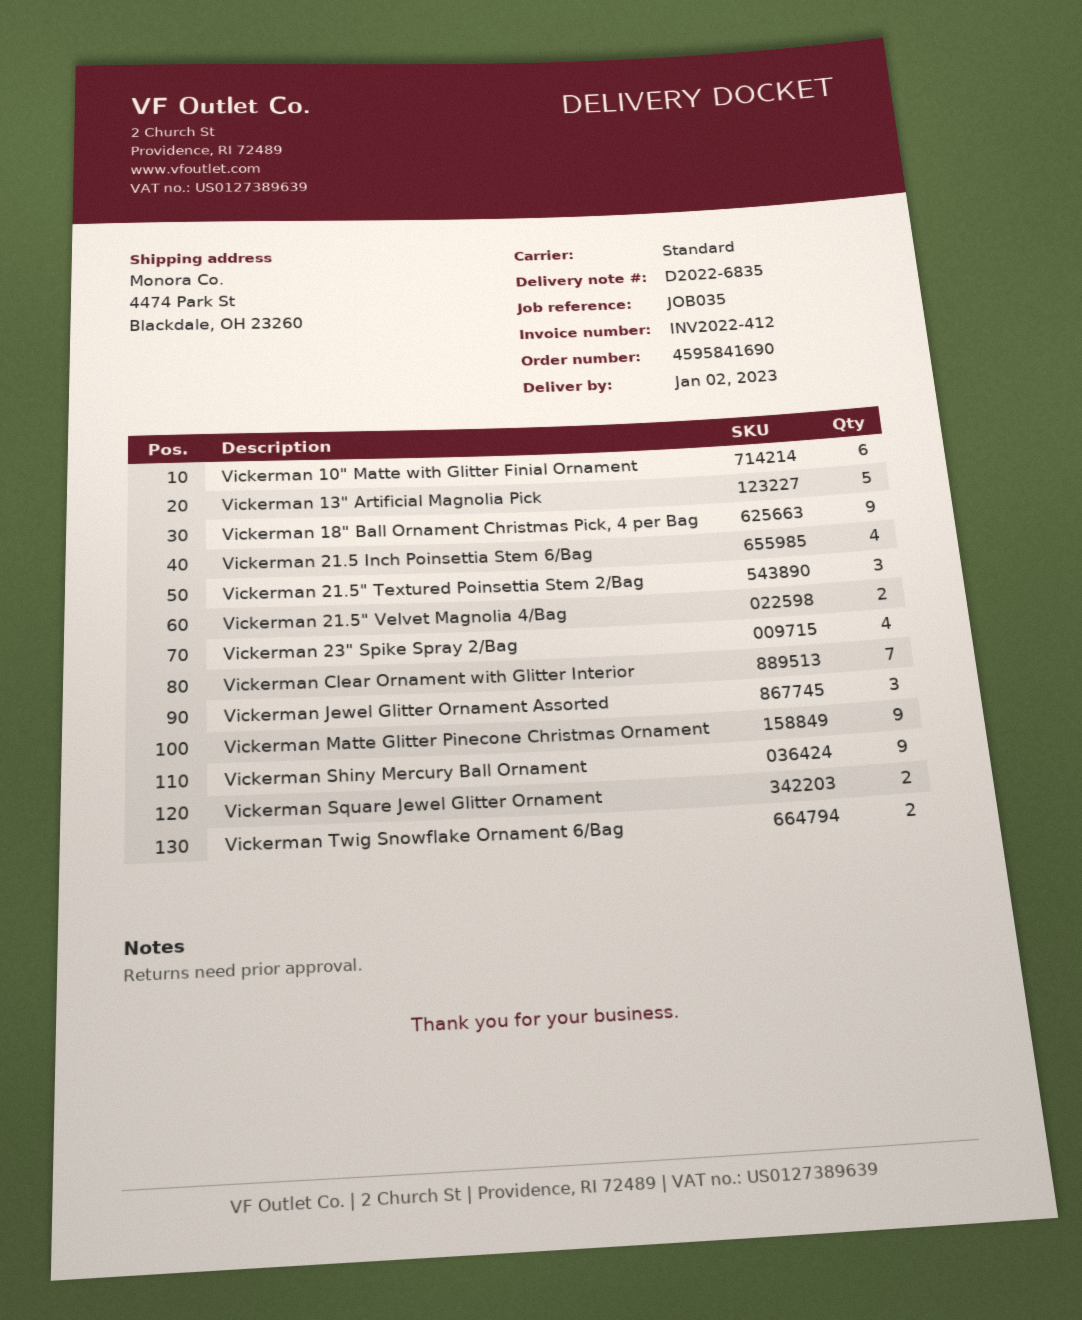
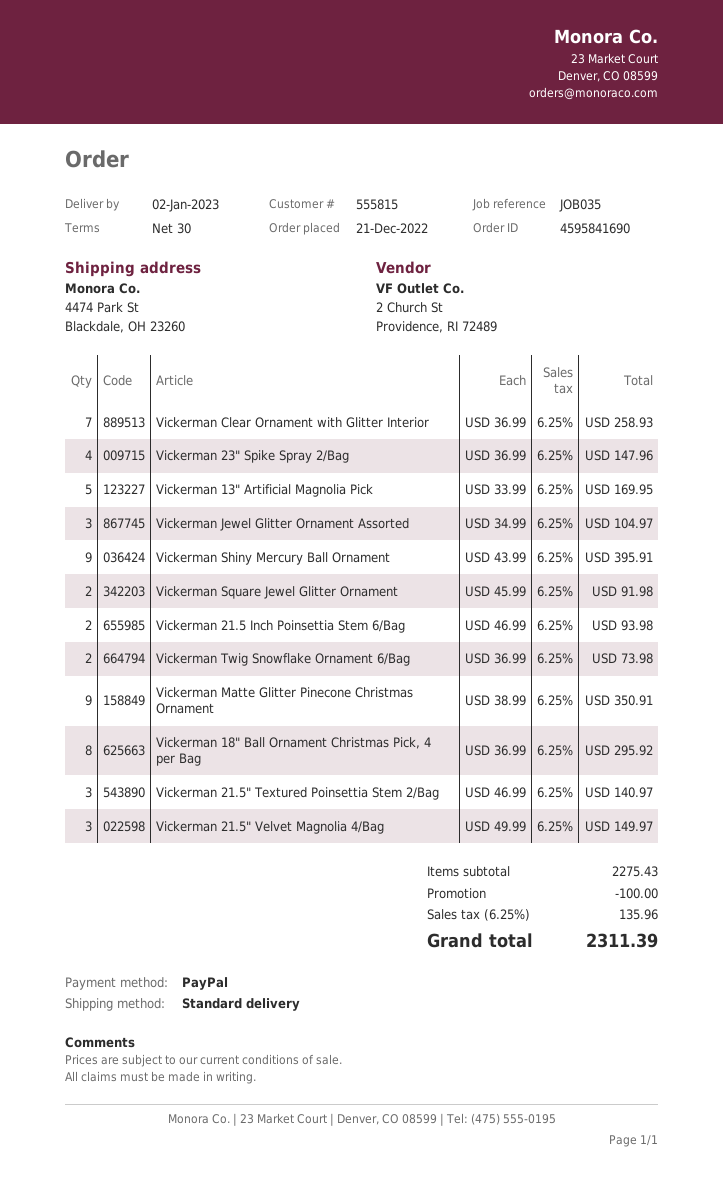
Vickerman 10" Matte with Glitter Finial Ornament: 6 -> none
Vickerman 18" Ball Ornament Christmas Pick, 4 per Bag: 9 -> 8
Vickerman 21.5 Inch Poinsettia Stem 6/Bag: 4 -> 2
Vickerman 21.5" Velvet Magnolia 4/Bag: 2 -> 3

